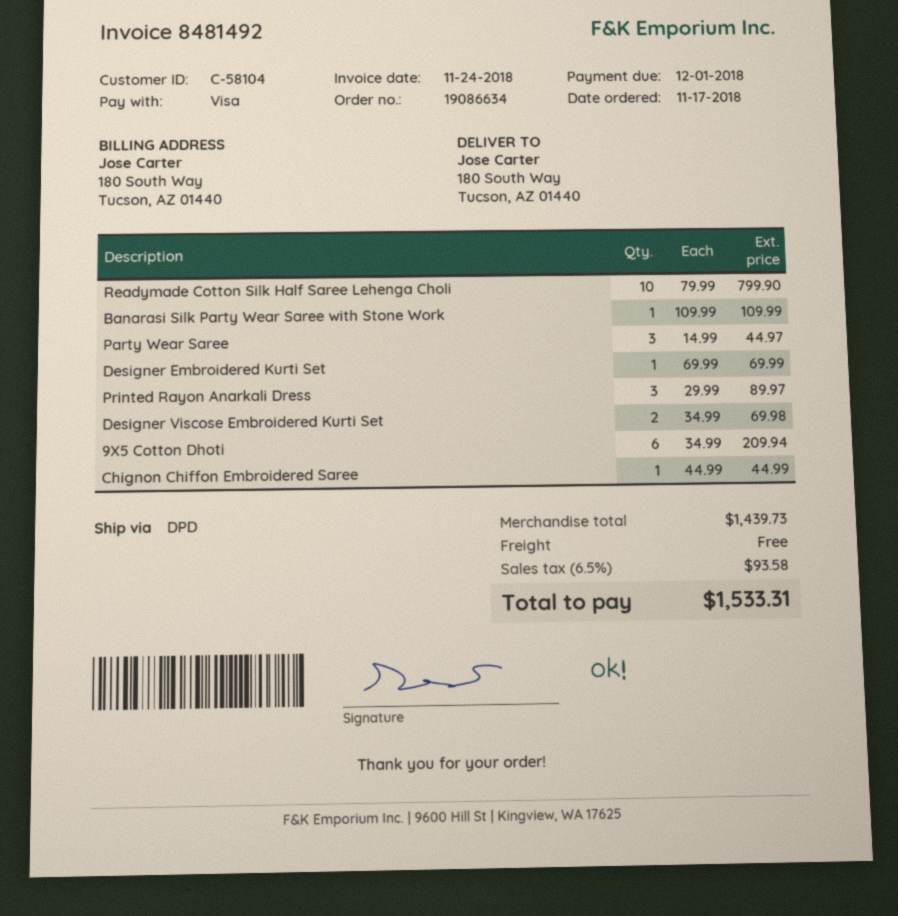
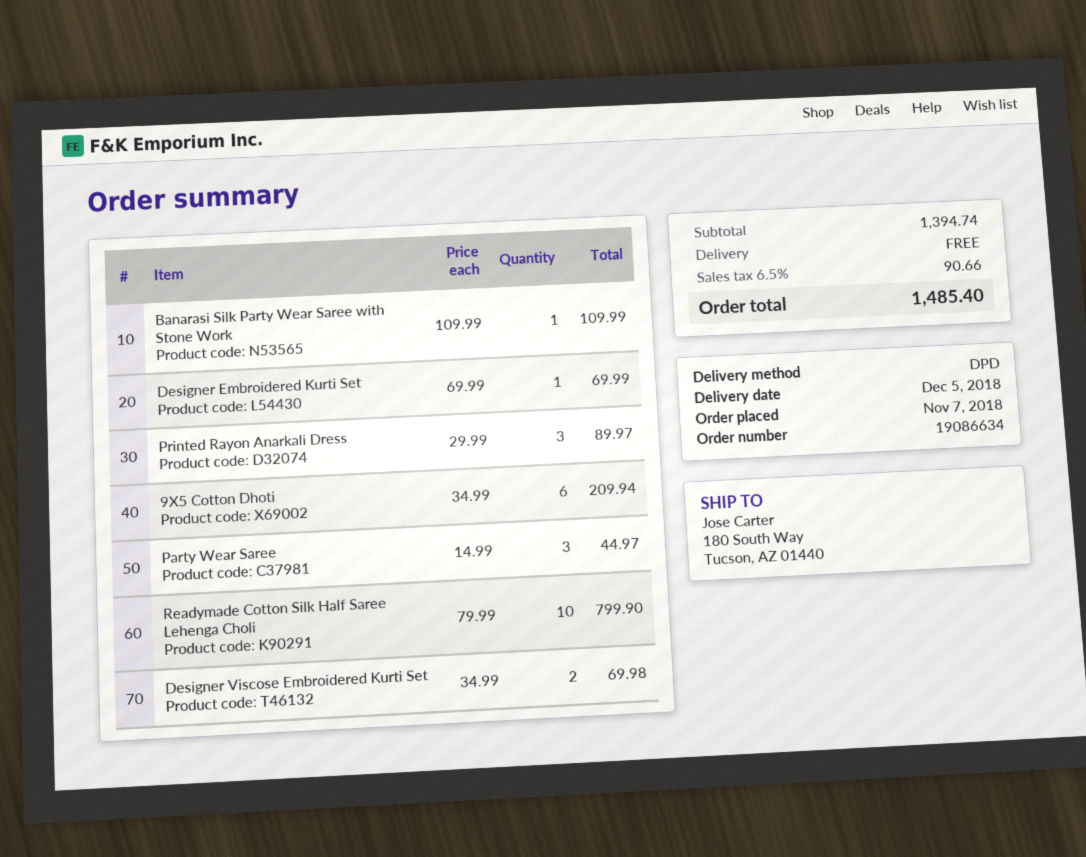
order date: 2018-11-17 -> 2018-11-07
Chignon Chiffon Embroidered Saree: 1 x 44.99 = 44.99 -> none
subtotal: 1439.73 -> 1394.74
tax: 6.5% = 93.58 -> 6.5% = 90.66
total: 1533.31 -> 1485.40

